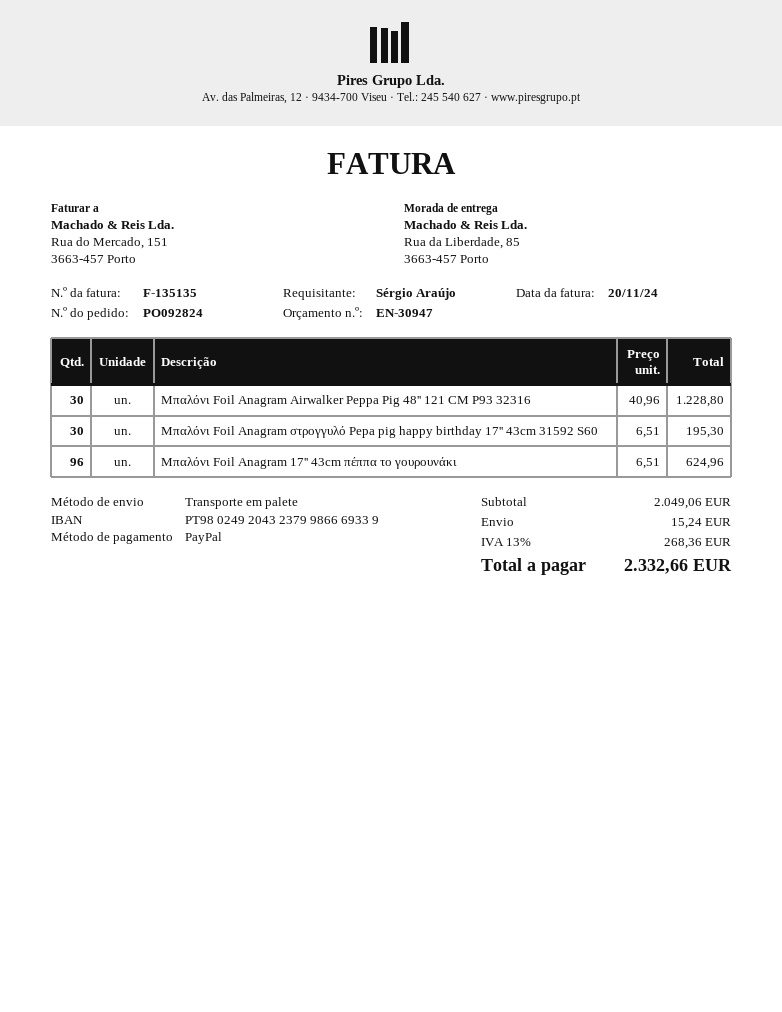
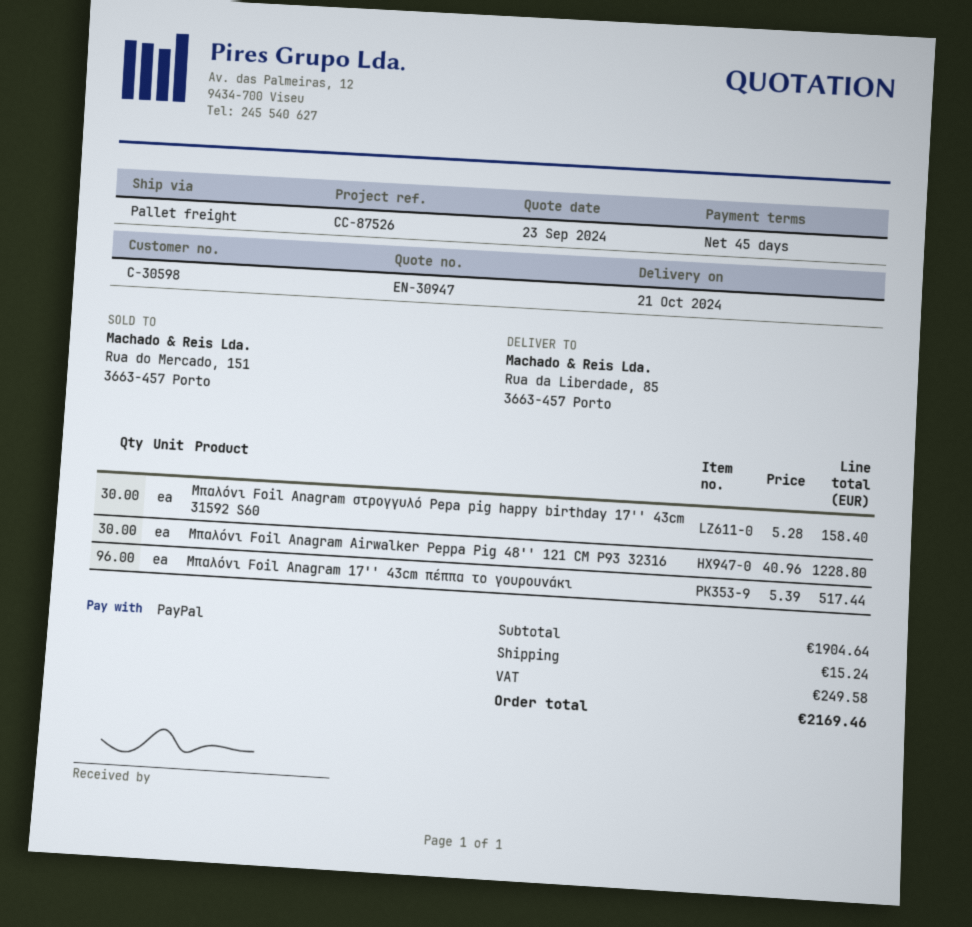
Μπαλόνι Foil Anagram στρογγυλό Pepa pig happy birthday 17'' 43cm 31592 S60: 30 x 6.51 = 195.30 -> 30 x 5.28 = 158.40
Μπαλόνι Foil Anagram 17'' 43cm πέππα το γουρουνάκι: 96 x 6.51 = 624.96 -> 96 x 5.39 = 517.44
subtotal: 2049.06 -> 1904.64
tax: 268.36 -> 249.58
total: 2332.66 -> 2169.46

